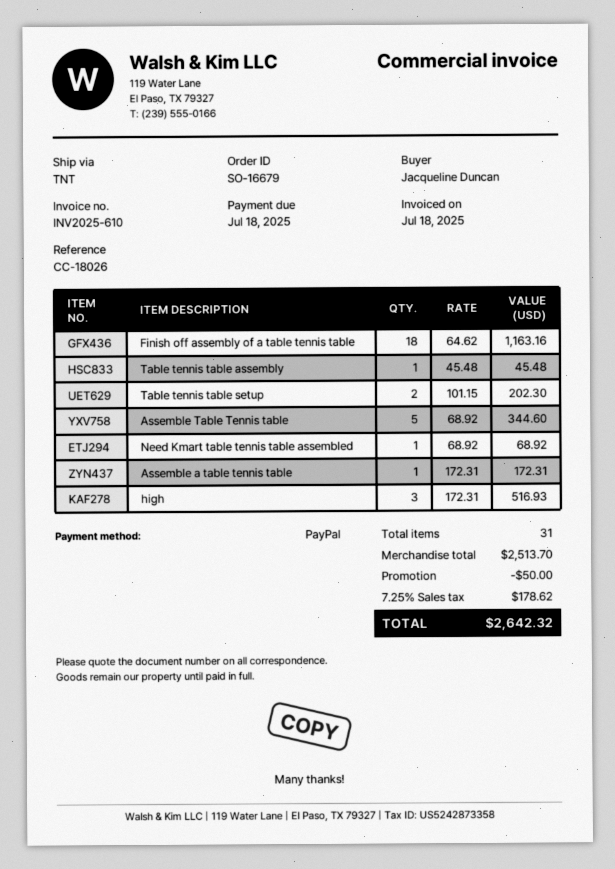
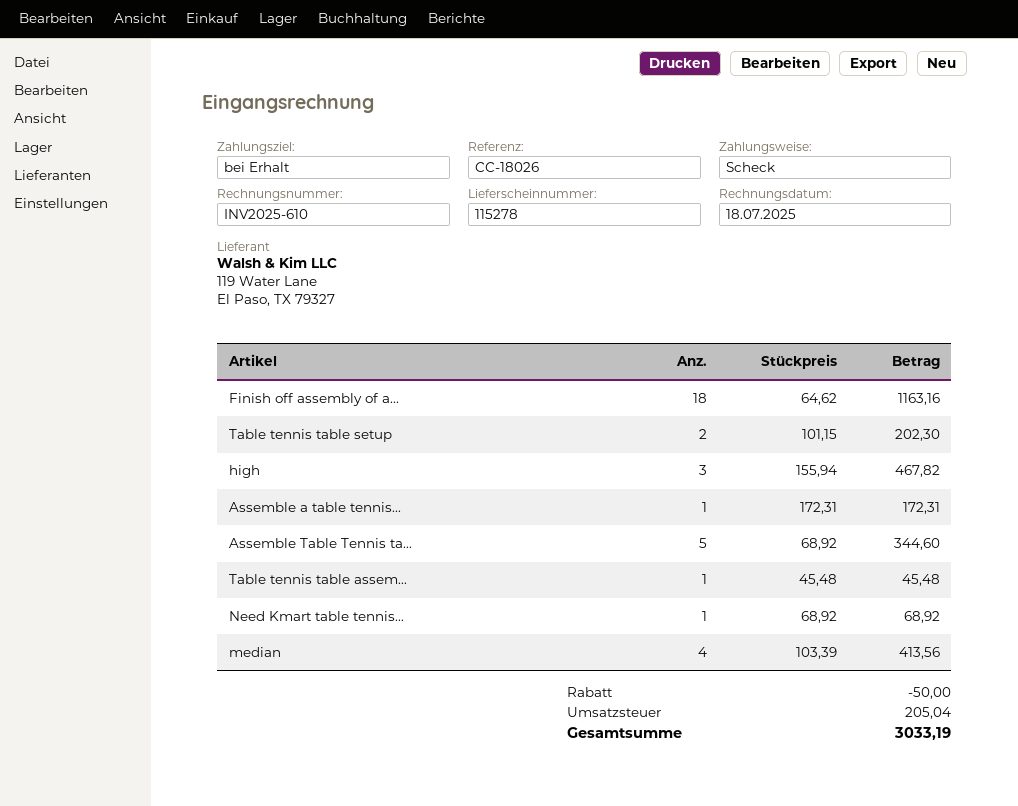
payment method: PayPal -> cheque
high: 3 x 172.31 = 516.93 -> 3 x 155.94 = 467.82
median: none -> 4 x 103.39 = 413.56
tax: 178.62 -> 205.04
total: 2642.32 -> 3033.19

